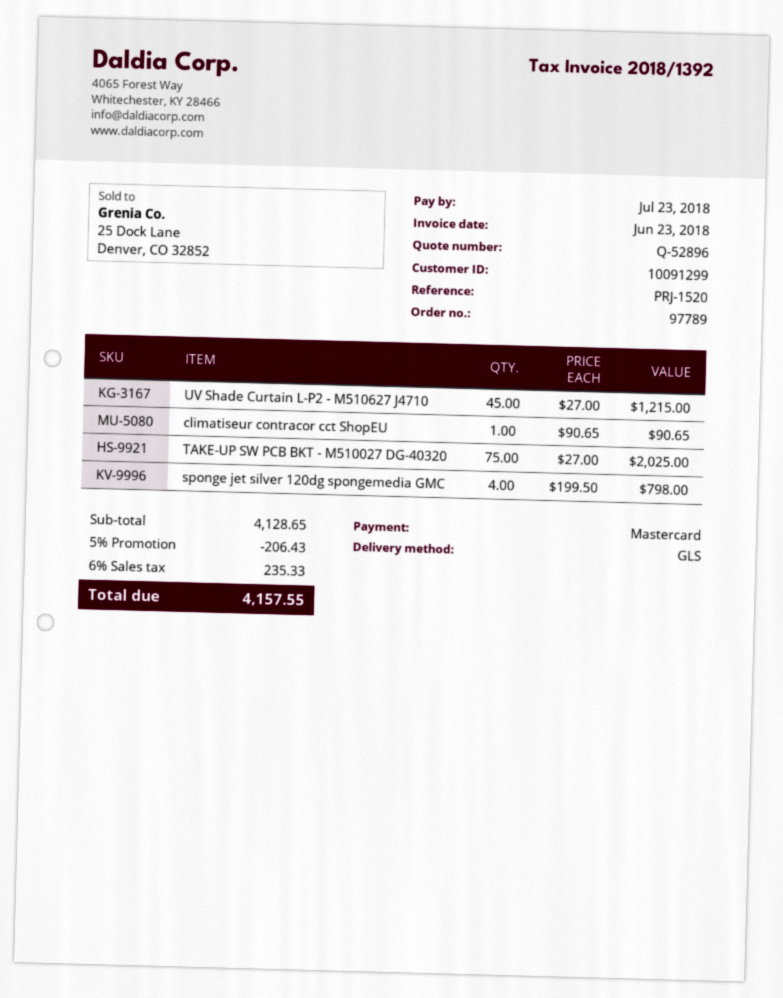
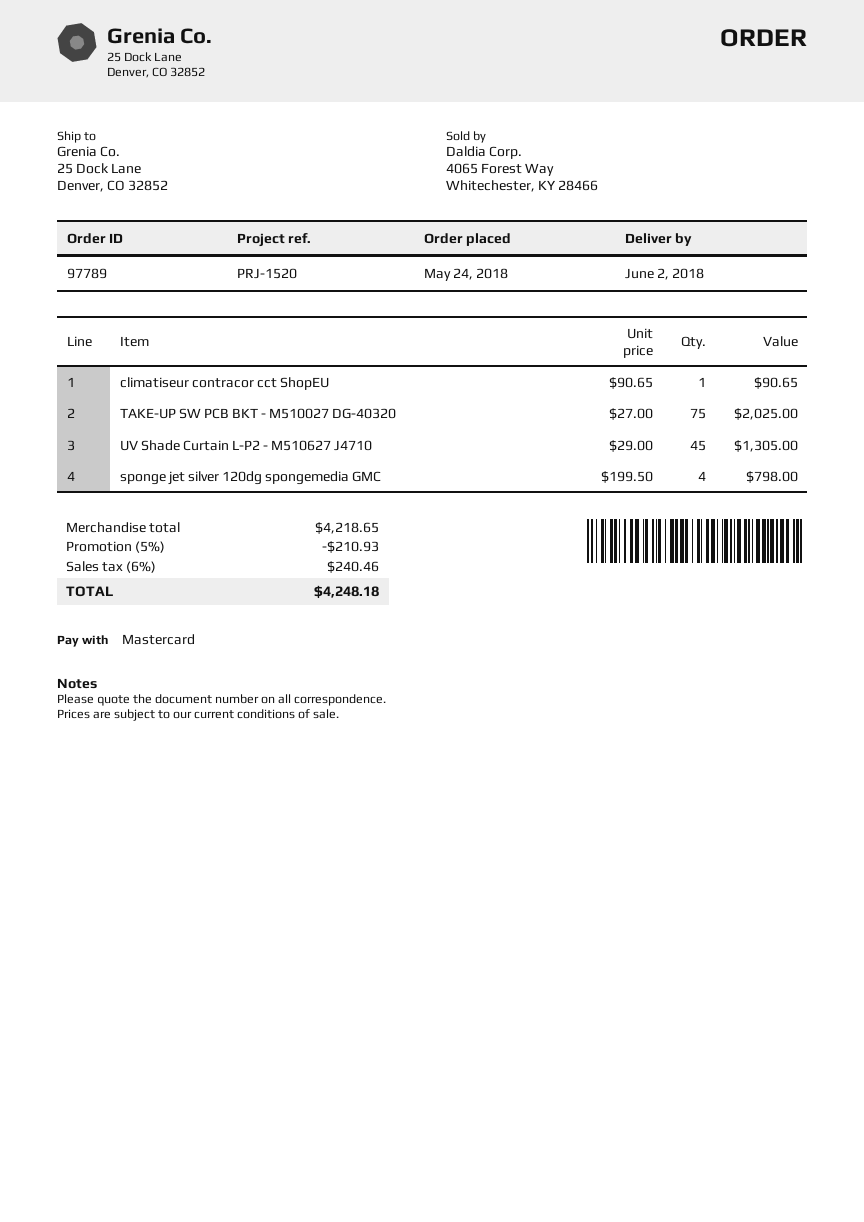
UV Shade Curtain L-P2 - M510627 J4710: 45 x 27.00 = 1215.00 -> 45 x 29.00 = 1305.00
subtotal: 4128.65 -> 4218.65
discount: 5% = 206.43 -> 5% = 210.93
tax: 6% = 235.33 -> 6% = 240.46
total: 4157.55 -> 4248.18

